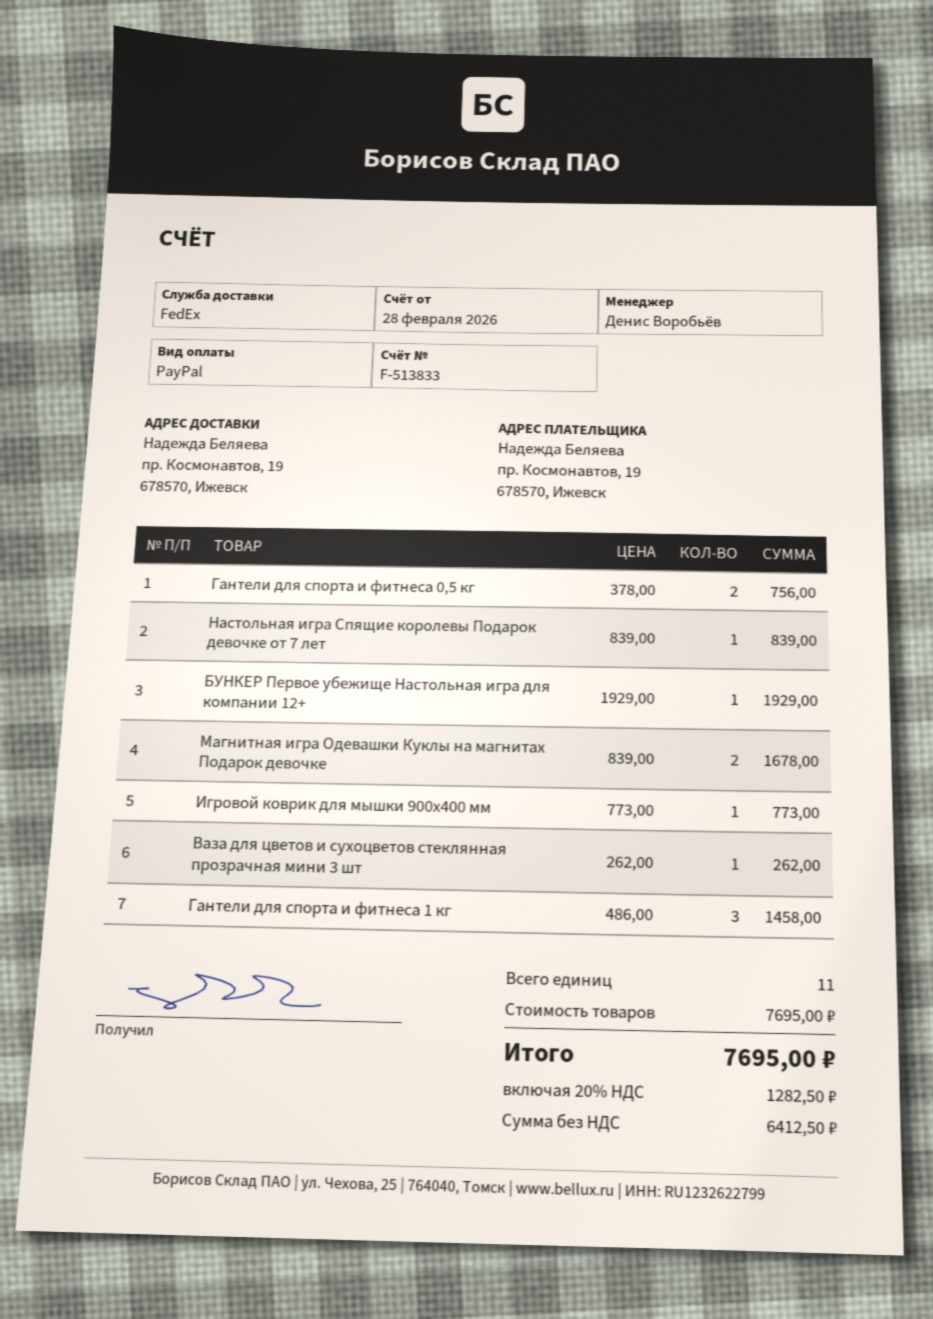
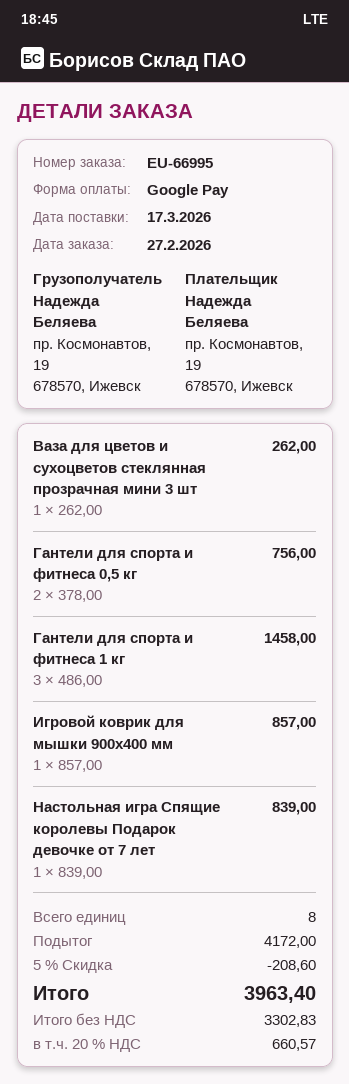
payment method: PayPal -> Google Pay
БУНКЕР Первое убежище Настольная игра для компании 12+: 1 x 1929.00 = 1929.00 -> none
Магнитная игра Одевашки Куклы на магнитах Подарок девочке: 2 x 839.00 = 1678.00 -> none
Игровой коврик для мышки 900х400 мм: 1 x 773.00 = 773.00 -> 1 x 857.00 = 857.00
total quantity: 11 -> 8
subtotal: 7695.00 -> 4172.00
discount: none -> 5% = 208.60
net: 6412.50 -> 3302.83
tax: 20% = 1282.50 -> 20% = 660.57
total: 7695.00 -> 3963.40

